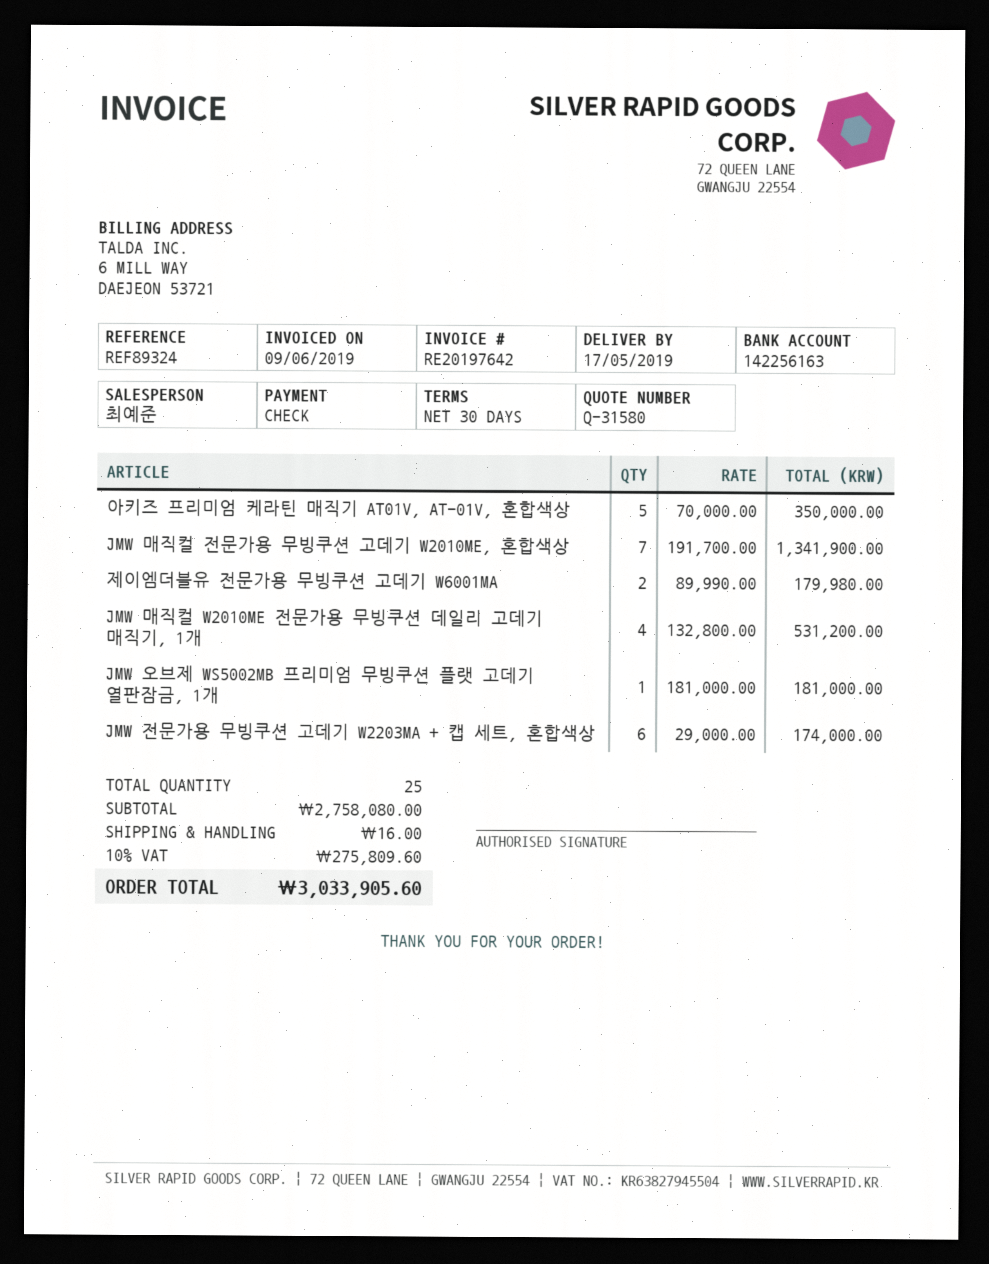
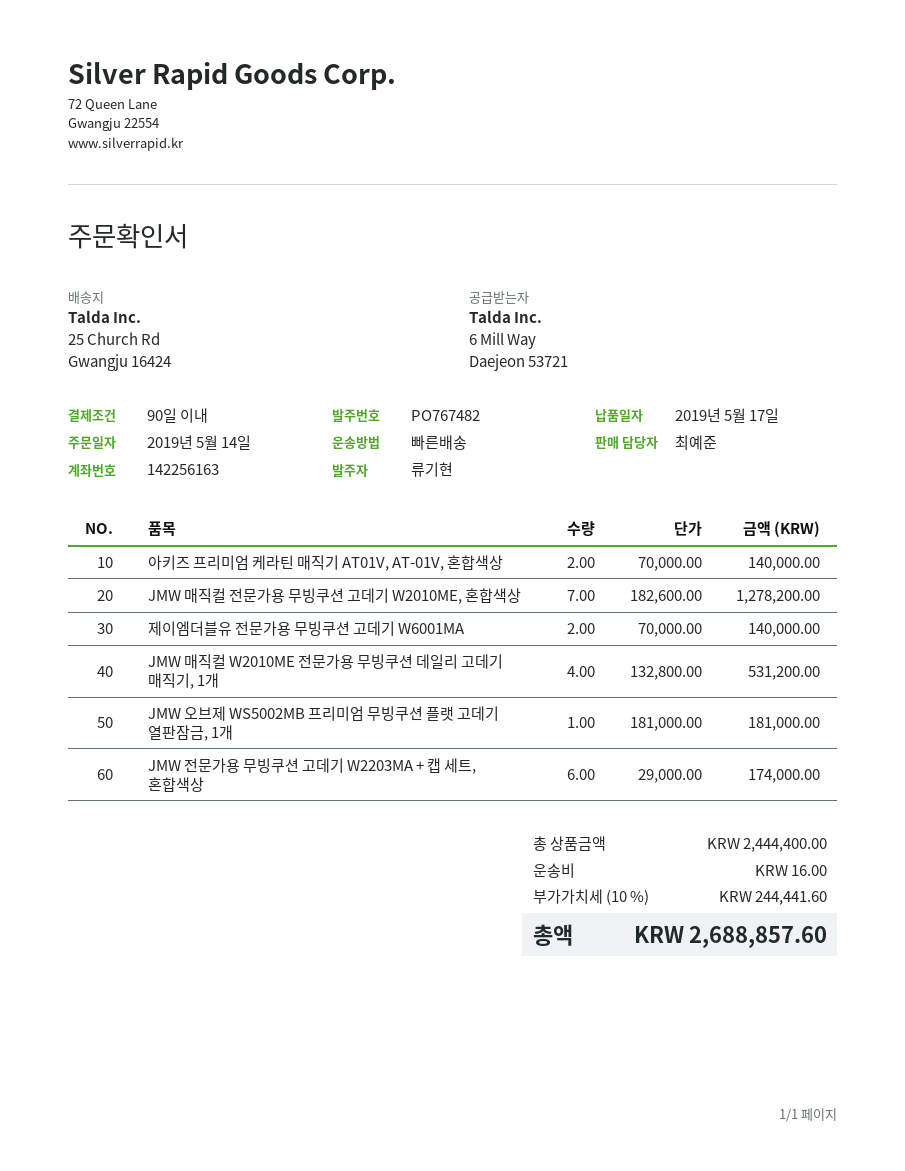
payment terms: 30 days -> 90 days
아키즈 프리미엄 케라틴 매직기 AT01V, AT-01V, 혼합색상: 5 x 70000.00 = 350000.00 -> 2 x 70000.00 = 140000.00
JMW 매직컬 전문가용 무빙쿠션 고데기 W2010ME, 혼합색상: 7 x 191700.00 = 1341900.00 -> 7 x 182600.00 = 1278200.00
제이엠더블유 전문가용 무빙쿠션 고데기 W6001MA: 2 x 89990.00 = 179980.00 -> 2 x 70000.00 = 140000.00
subtotal: 2758080.00 -> 2444400.00
tax: 10% = 275809.60 -> 10% = 244441.60
total: 3033905.60 -> 2688857.60

